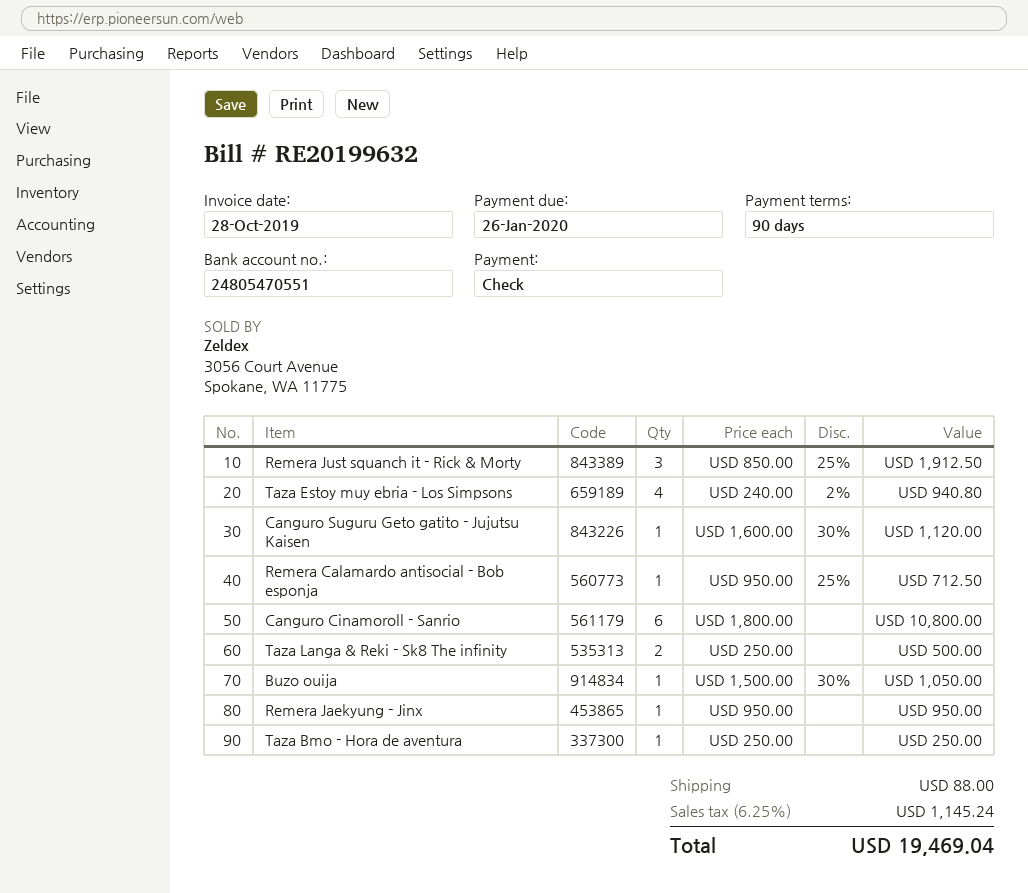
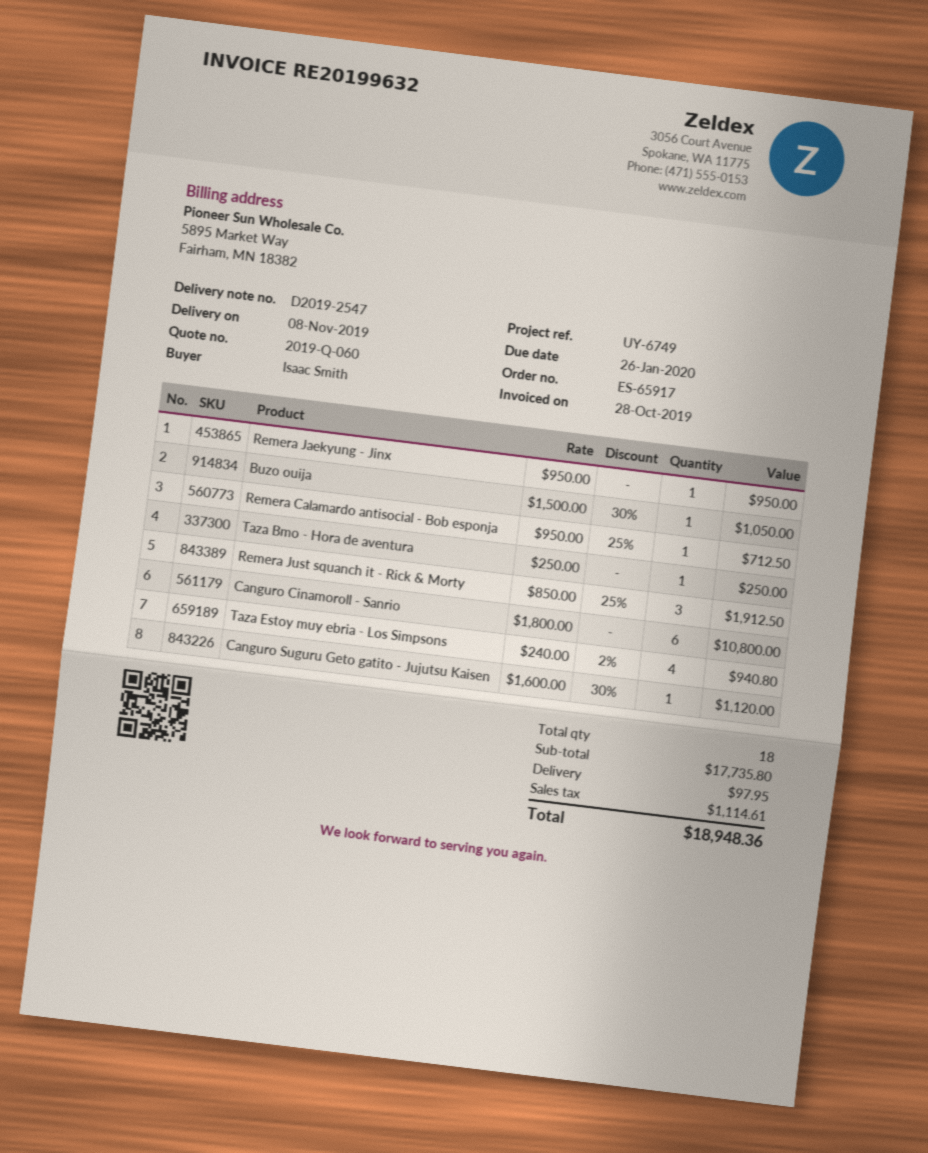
Taza Langa & Reki - Sk8 The infinity: 2 x 250.00 = 500.00 -> none
shipping: 88.00 -> 97.95
tax: 1145.24 -> 1114.61
total: 19469.04 -> 18948.36

